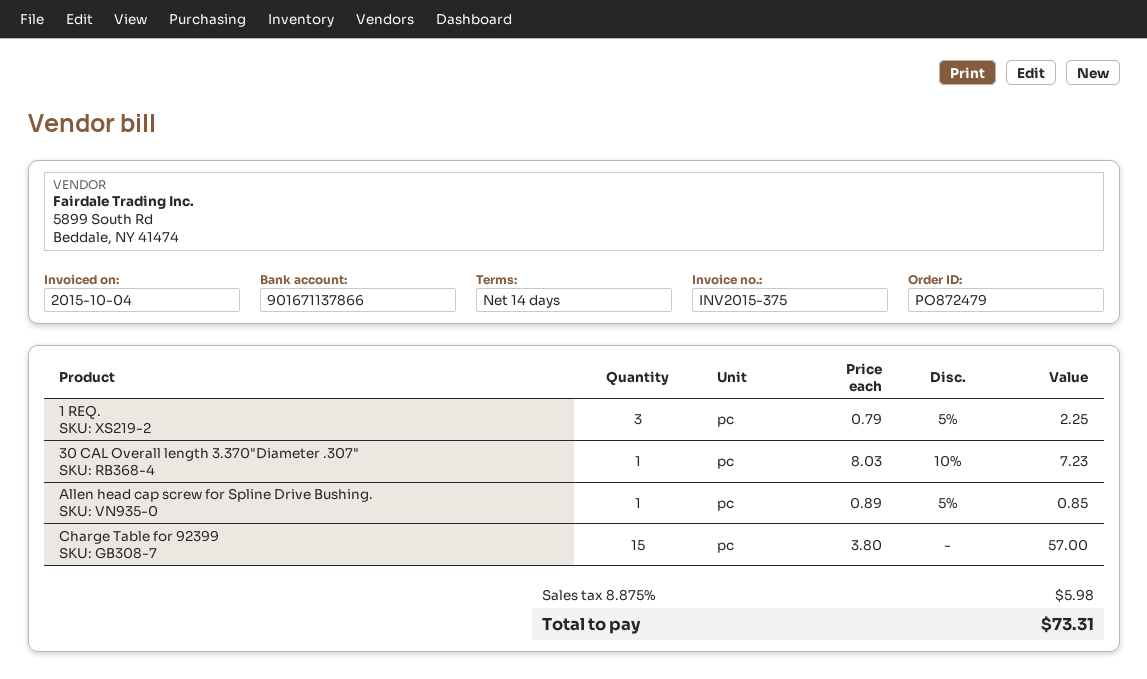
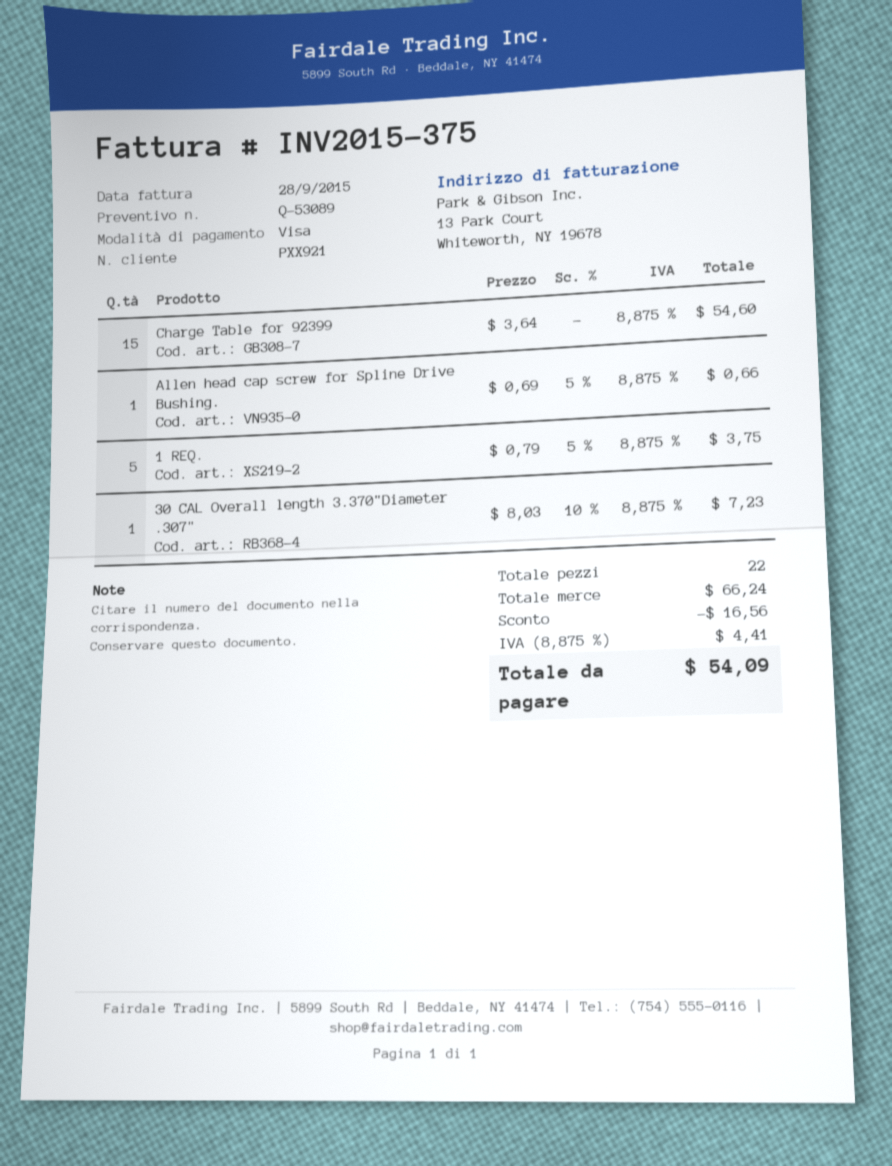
invoice date: 2015-10-04 -> 2015-09-28
1 REQ.: 3 x 0.79 - 5% = 2.25 -> 5 x 0.79 - 5% = 3.75
Allen head cap screw for Spline Drive Bushing.: 1 x 0.89 - 5% = 0.85 -> 1 x 0.69 - 5% = 0.66
Charge Table for 92399: 15 x 3.80 = 57.00 -> 15 x 3.64 = 54.60
discount: none -> 16.56
tax: 8.875% = 5.98 -> 8.875% = 4.41
total: 73.31 -> 54.09

